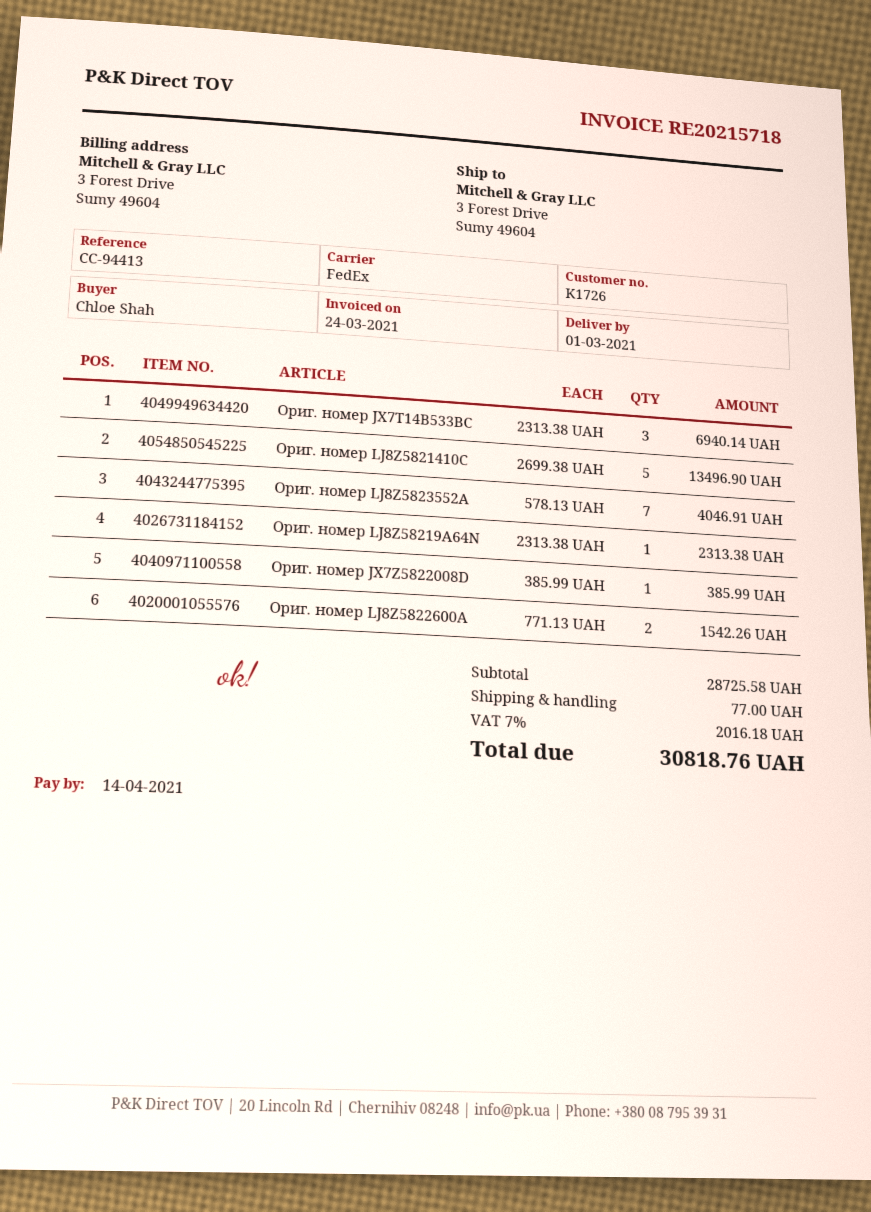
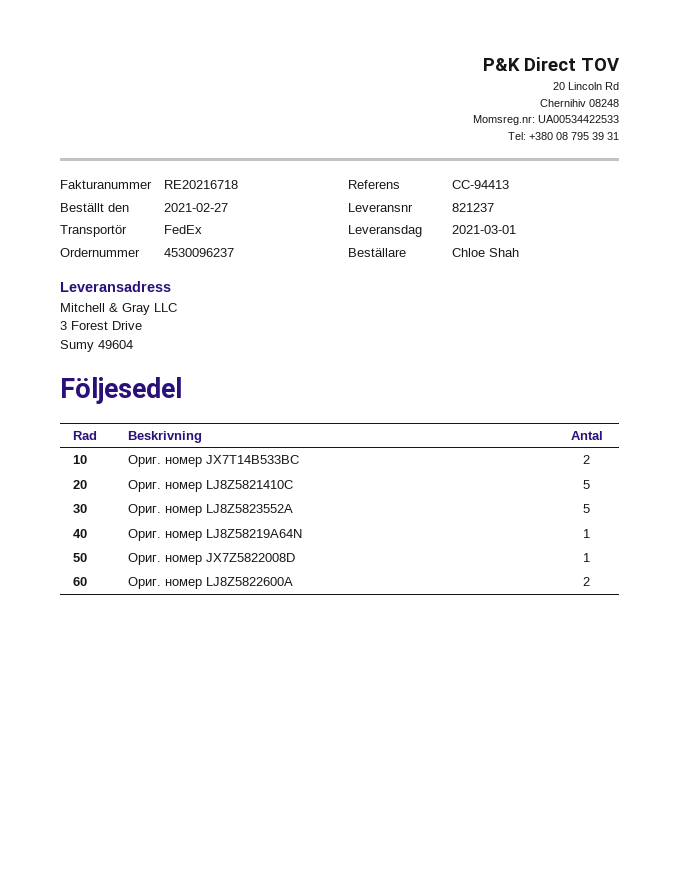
invoice number: RE20215718 -> RE20216718
Ориг. номер JX7T14B533BC: 3 -> 2
Ориг. номер LJ8Z5823552A: 7 -> 5

